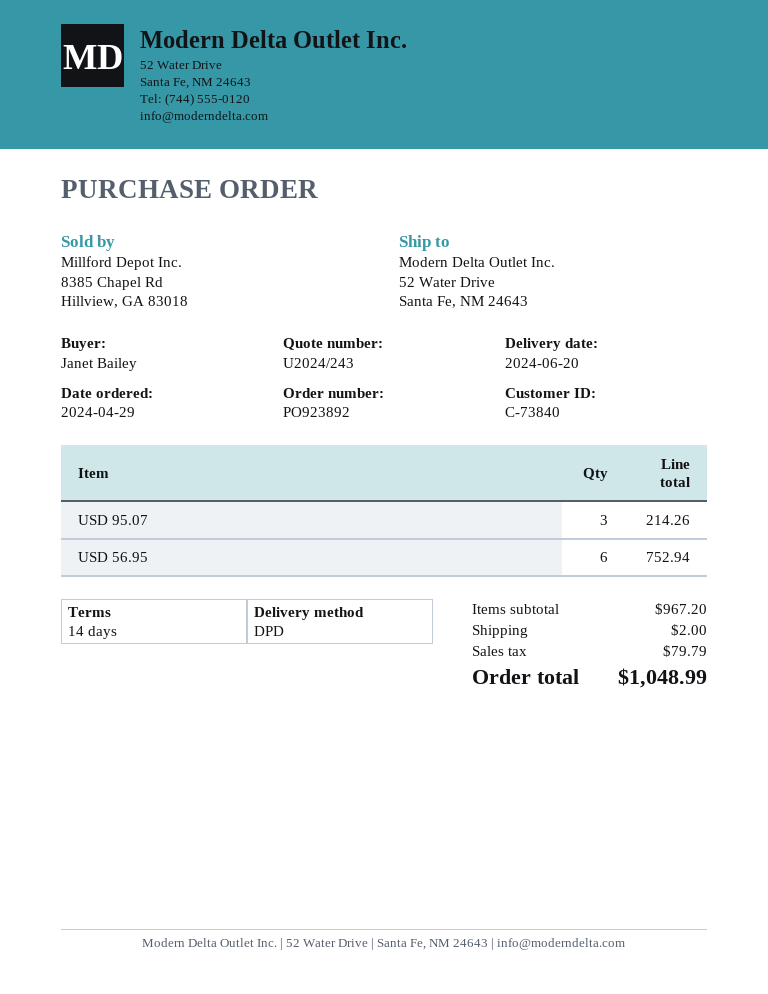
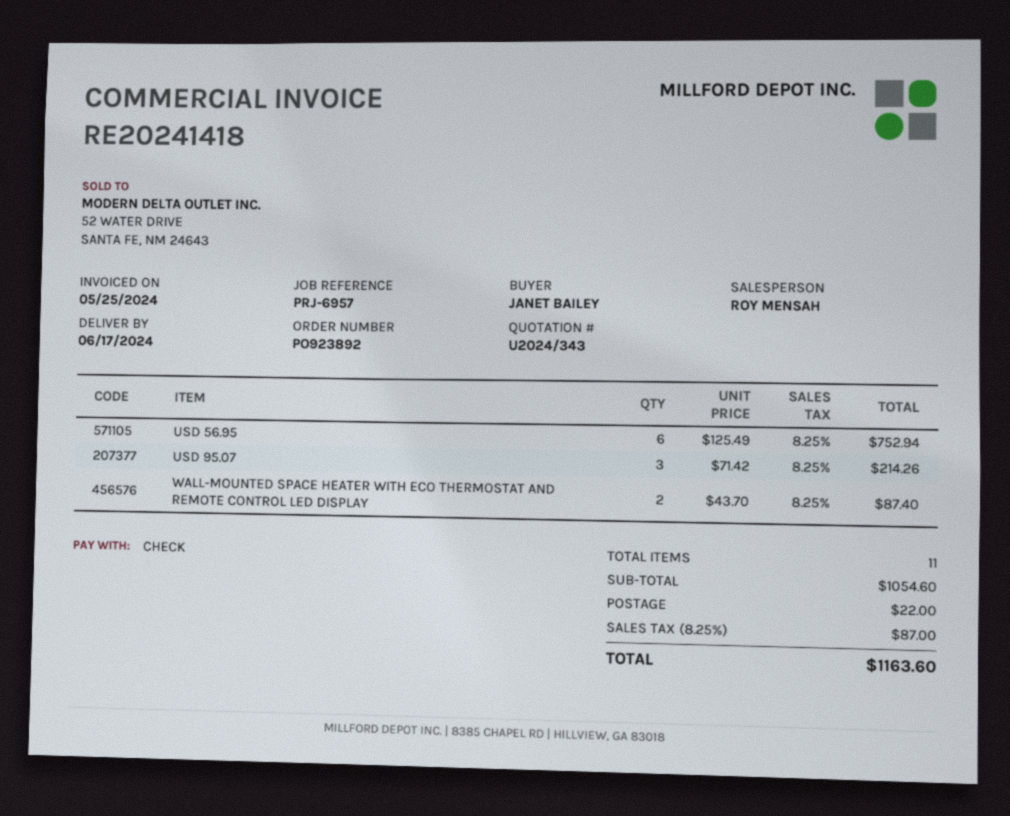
quote number: U2024/243 -> U2024/343
delivery date: 2024-06-20 -> 2024-06-17
WALL-MOUNTED SPACE HEATER WITH ECO THERMOSTAT AND REMOTE CONTROL LED DISPLAY: none -> 2 for 87.40
subtotal: 967.20 -> 1054.60
shipping: 2.00 -> 22.00
tax: 79.79 -> 87.00
total: 1048.99 -> 1163.60

